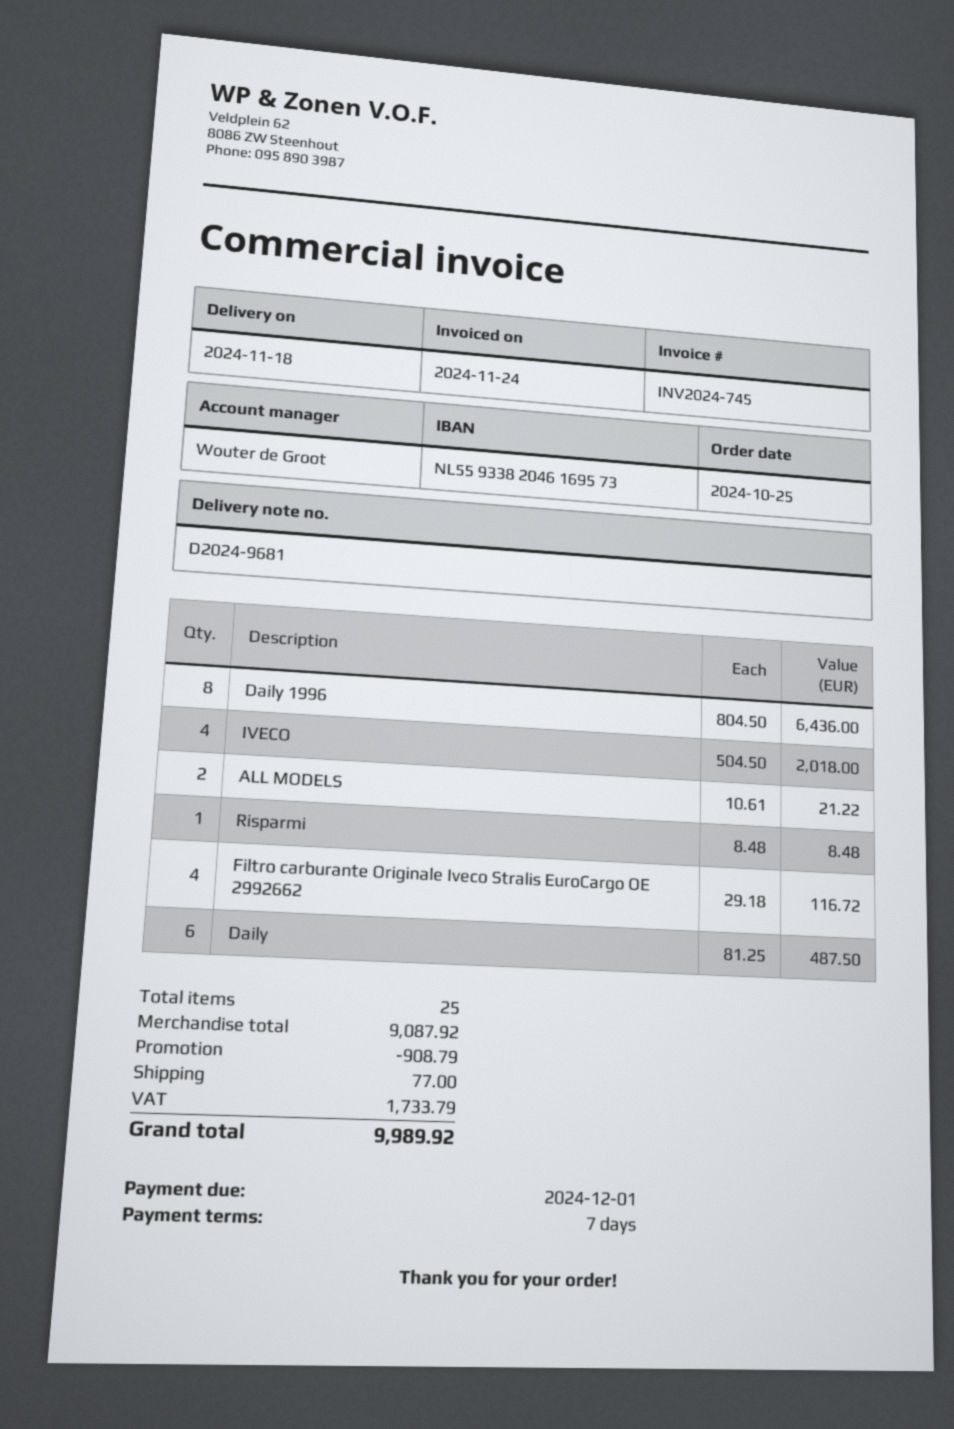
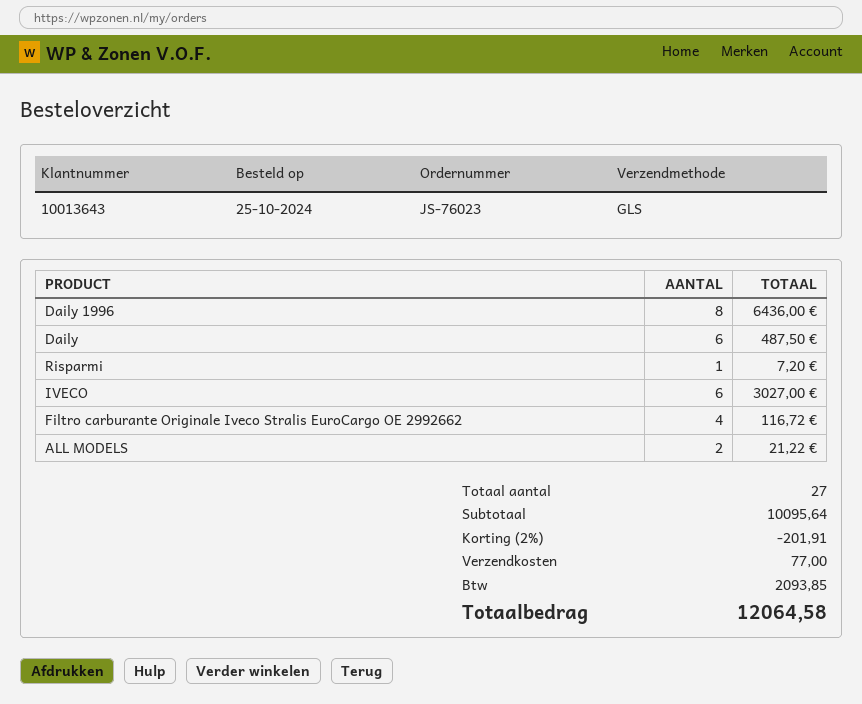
IVECO: 4 for 2018.00 -> 6 for 3027.00
Risparmi: 1 for 8.48 -> 1 for 7.20
total quantity: 25 -> 27
subtotal: 9087.92 -> 10095.64
discount: 908.79 -> 201.91
tax: 1733.79 -> 2093.85
total: 9989.92 -> 12064.58

